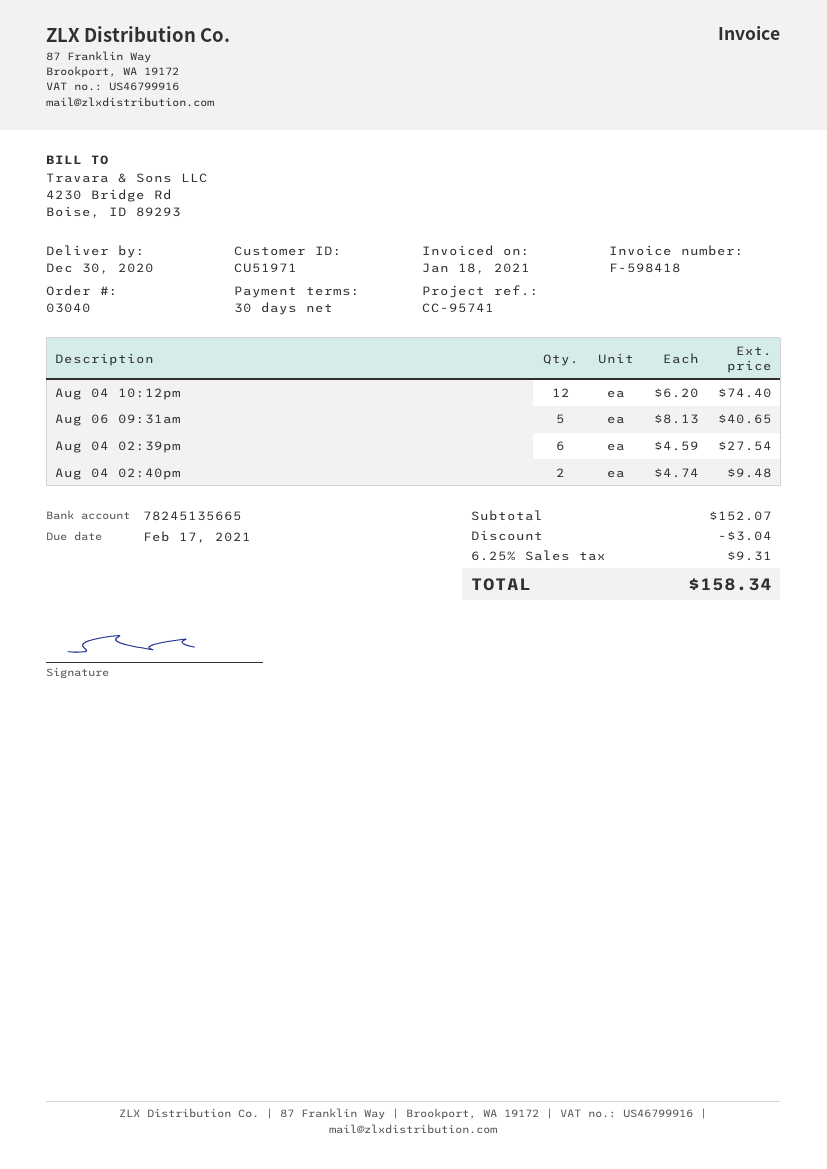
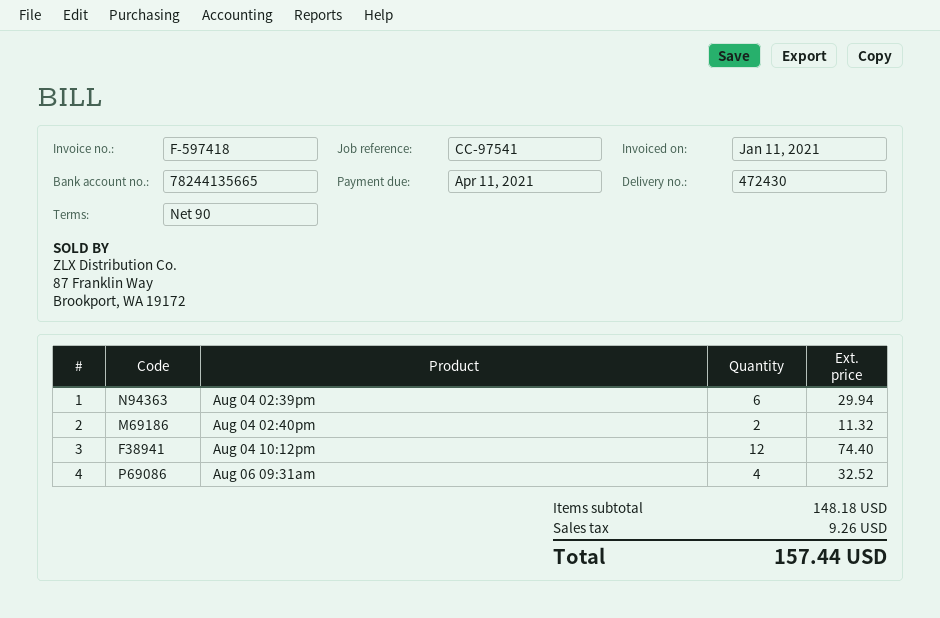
invoice number: F-598418 -> F-597418
invoice date: 2021-01-18 -> 2021-01-11
payment terms: 30 days -> 90 days
due date: 2021-02-17 -> 2021-04-11
reference: CC-95741 -> CC-97541
bank account: 78245135665 -> 78244135665
Aug 06 09:31am: 5 for 40.65 -> 4 for 32.52
Aug 04 02:39pm: 6 for 27.54 -> 6 for 29.94
Aug 04 02:40pm: 2 for 9.48 -> 2 for 11.32
subtotal: 152.07 -> 148.18
discount: 3.04 -> none
tax: 9.31 -> 9.26
total: 158.34 -> 157.44

